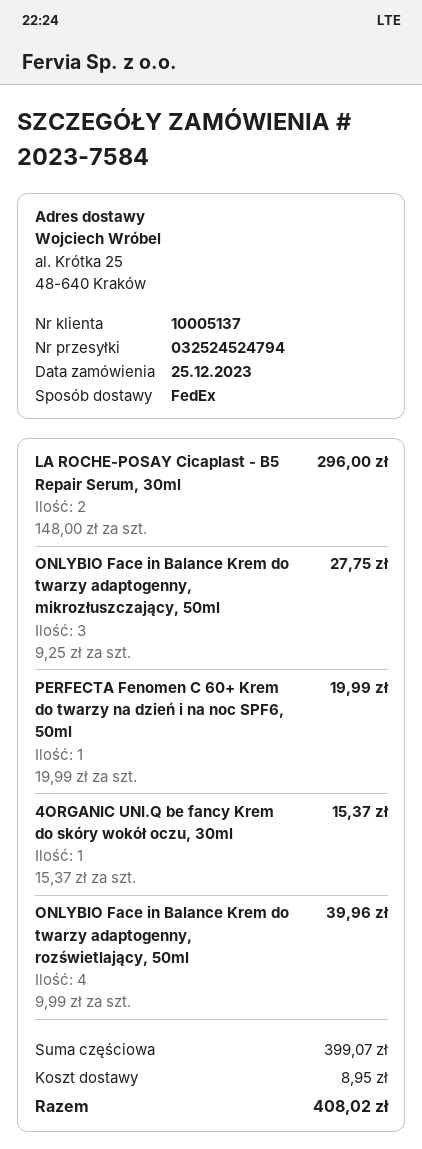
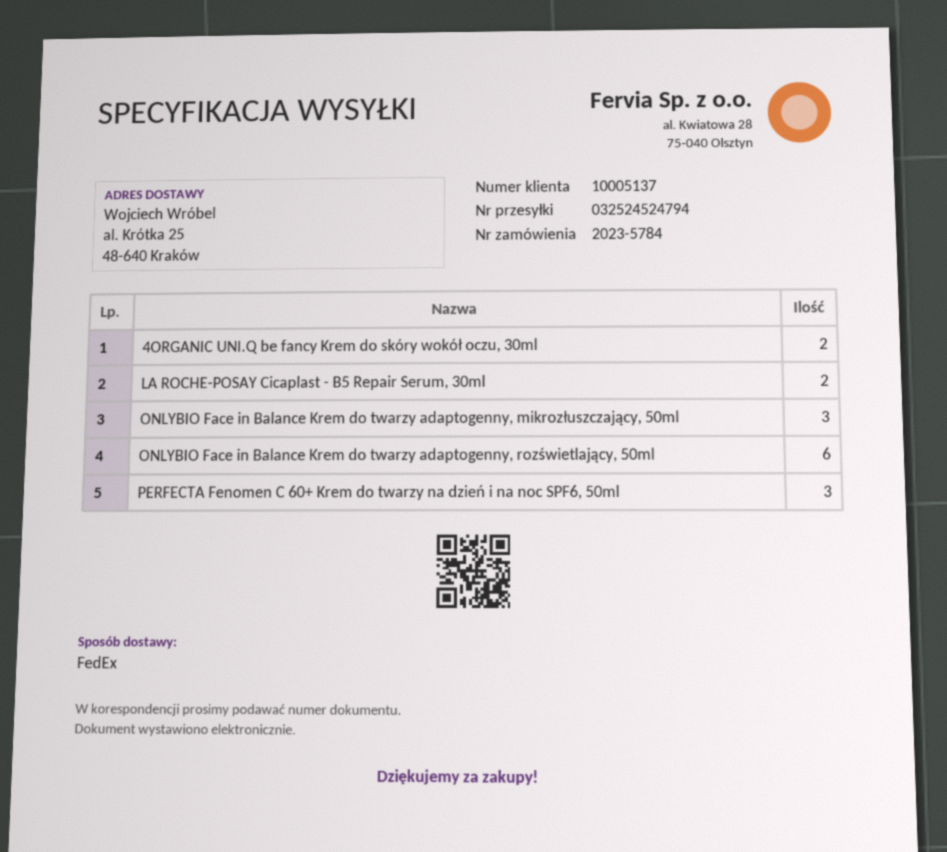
order number: 2023-7584 -> 2023-5784
PERFECTA Fenomen C 60+ Krem do twarzy na dzień i na noc SPF6, 50ml: 1 -> 3
4ORGANIC UNI.Q be fancy Krem do skóry wokół oczu, 30ml: 1 -> 2
ONLYBIO Face in Balance Krem do twarzy adaptogenny, rozświetlający, 50ml: 4 -> 6

